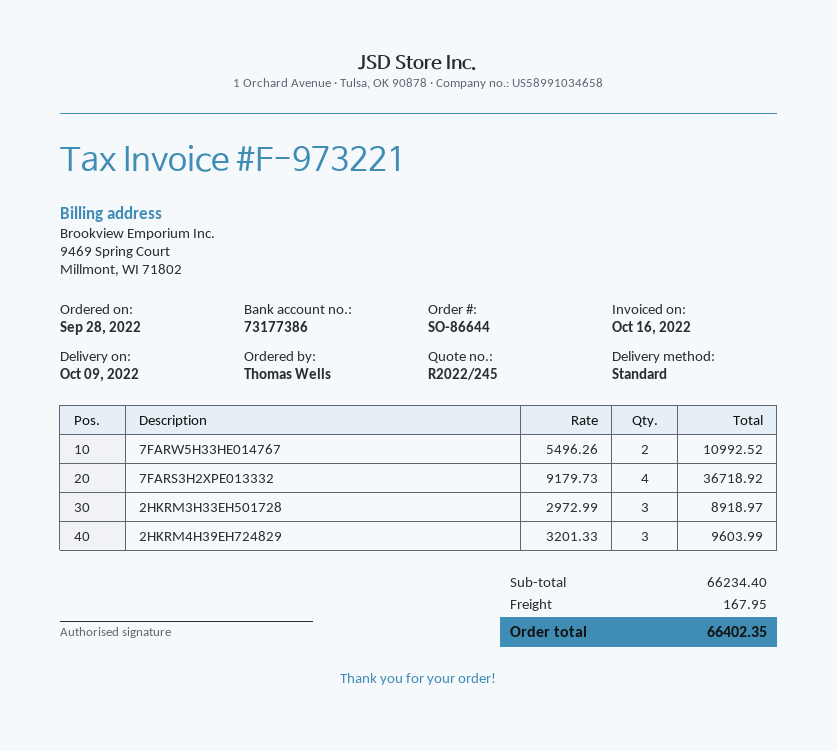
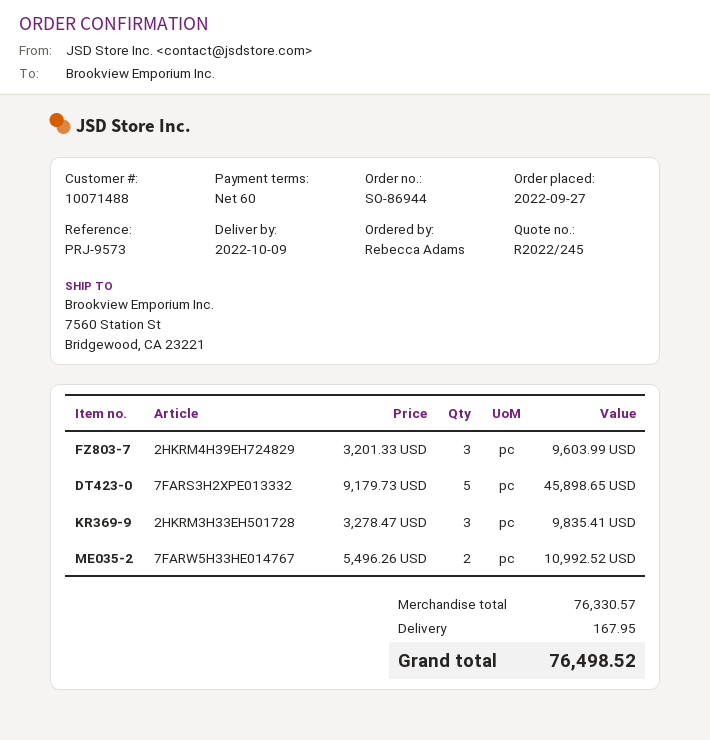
order number: SO-86644 -> SO-86944
order date: 2022-09-28 -> 2022-09-27
ordered by: Thomas Wells -> Rebecca Adams
7FARS3H2XPE013332: 4 x 9179.73 = 36718.92 -> 5 x 9179.73 = 45898.65
2HKRM3H33EH501728: 3 x 2972.99 = 8918.97 -> 3 x 3278.47 = 9835.41
subtotal: 66234.40 -> 76330.57
total: 66402.35 -> 76498.52

